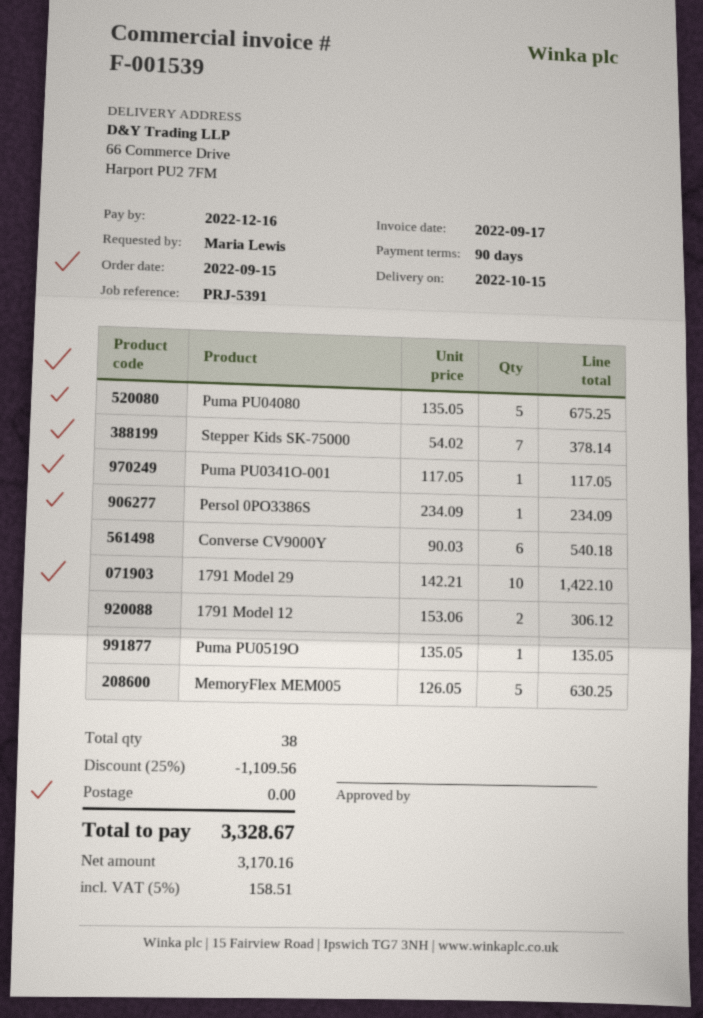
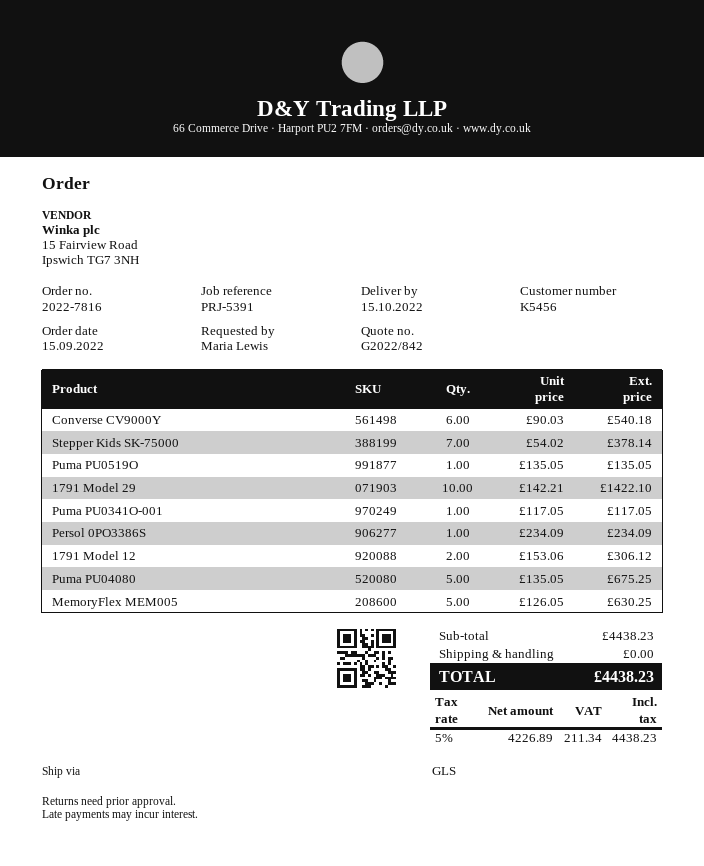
discount: 25% = 1109.56 -> none
net: 3170.16 -> 4226.89
tax: 5% = 158.51 -> 5% = 211.34
total: 3328.67 -> 4438.23

